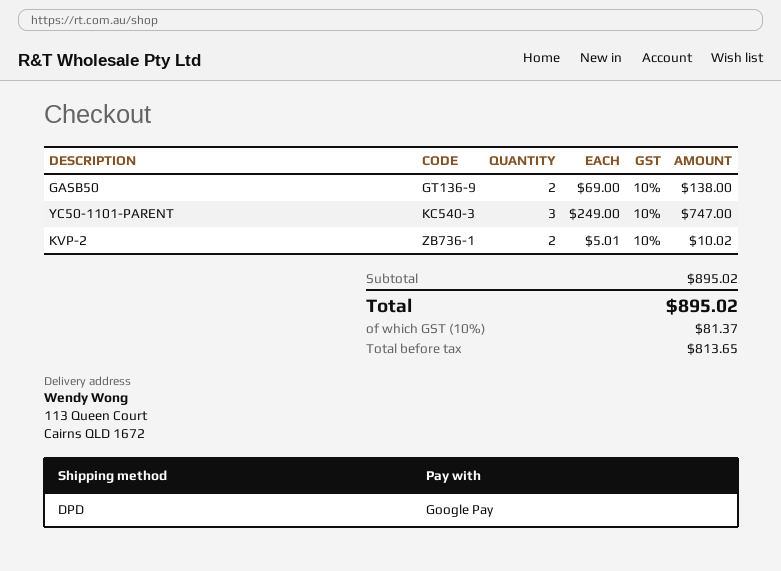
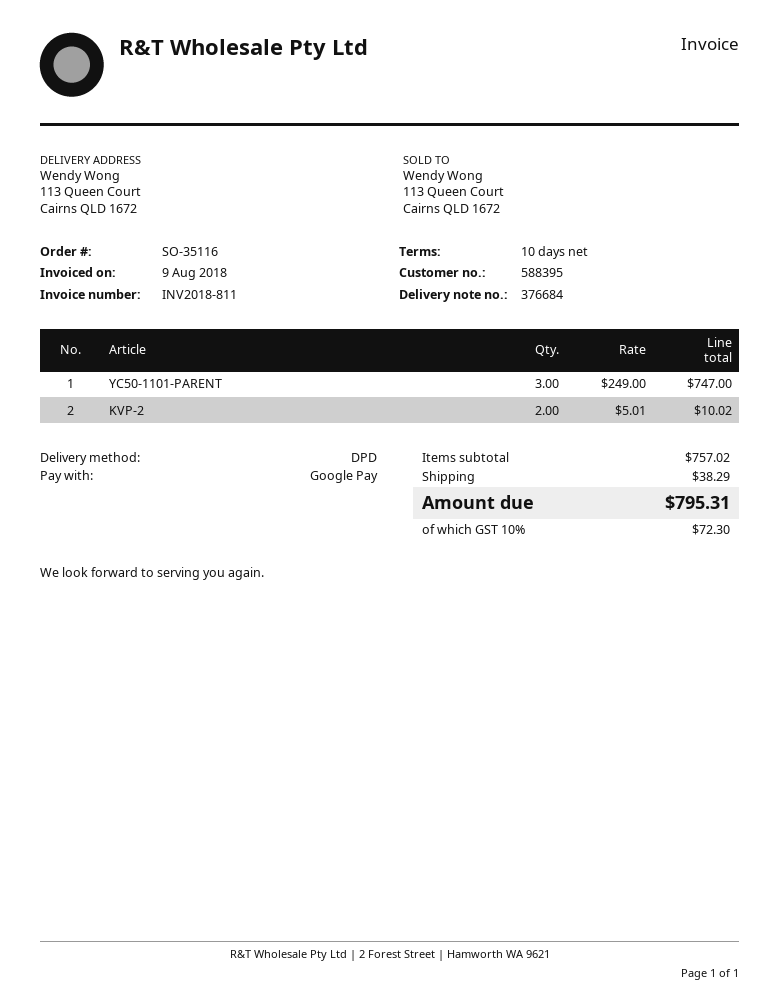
GASB50: 2 x 69.00 = 138.00 -> none
subtotal: 895.02 -> 757.02
shipping: none -> 38.29
tax: 10% = 81.37 -> 10% = 72.30
total: 895.02 -> 795.31

